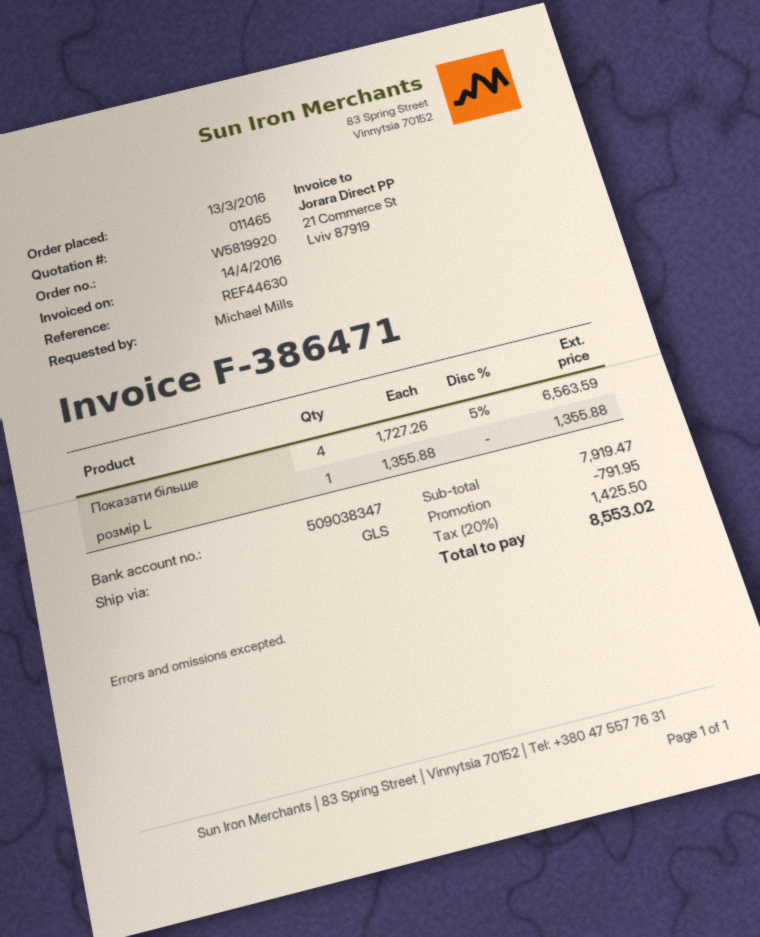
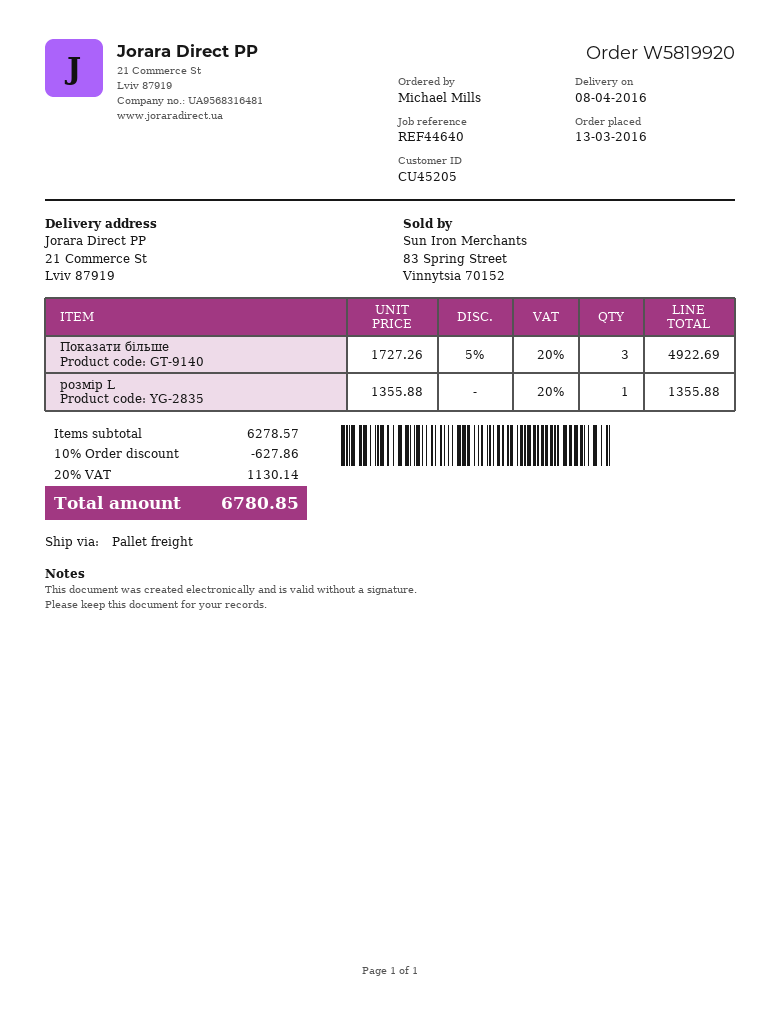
reference: REF44630 -> REF44640
shipping method: GLS -> pallet freight
Показати більше: 4 x 1727.26 - 5% = 6563.59 -> 3 x 1727.26 - 5% = 4922.69
subtotal: 7919.47 -> 6278.57
discount: 791.95 -> 627.86
tax: 20% = 1425.50 -> 20% = 1130.14
total: 8553.02 -> 6780.85

